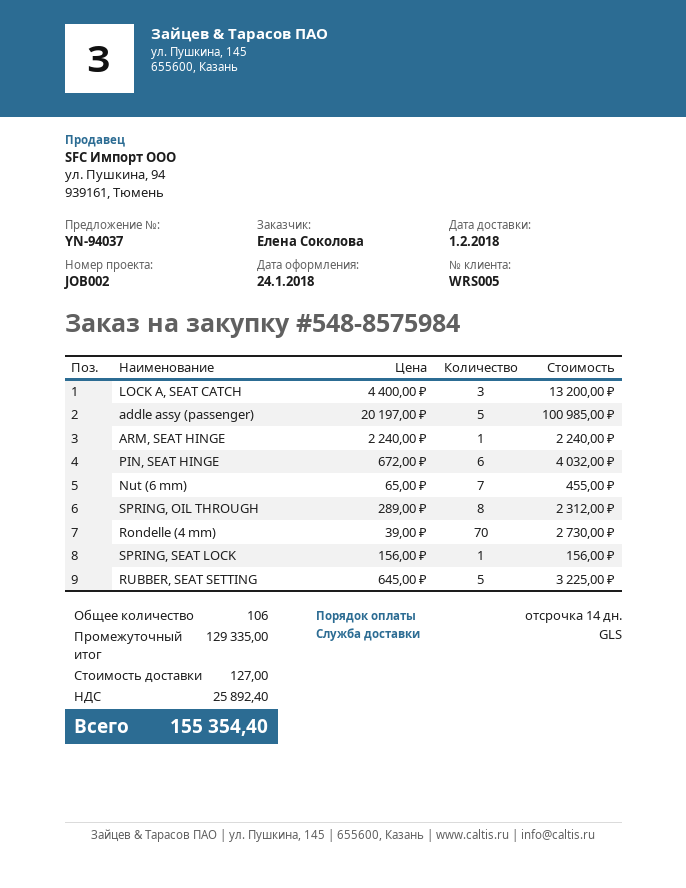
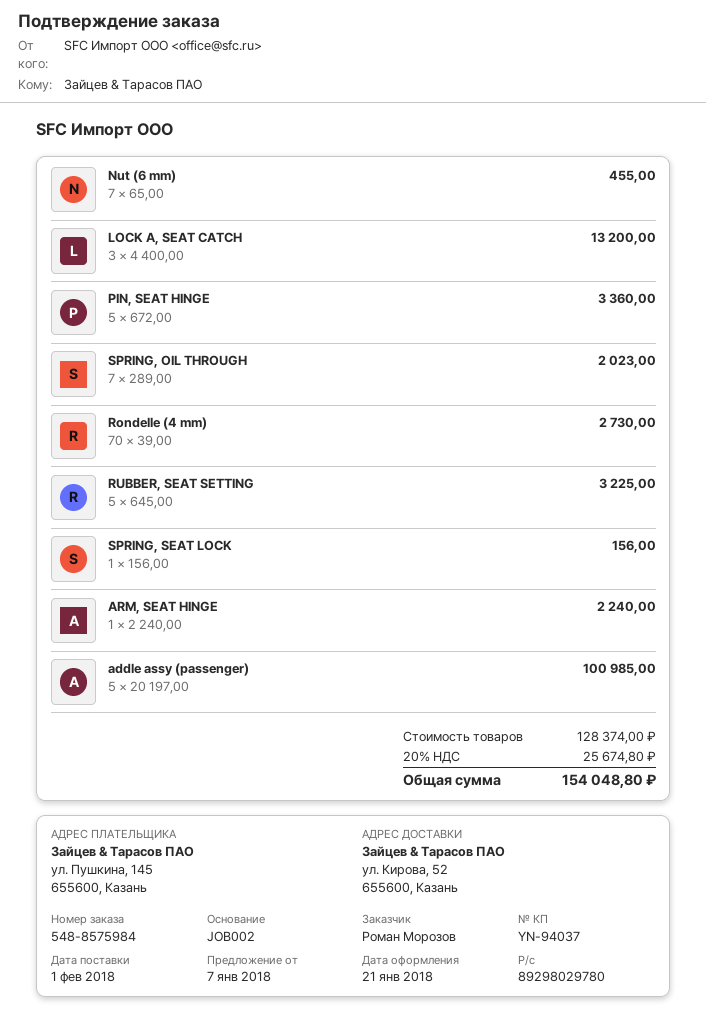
order date: 2018-01-24 -> 2018-01-21
ordered by: Елена Соколова -> Роман Морозов
PIN, SEAT HINGE: 6 x 672.00 = 4032.00 -> 5 x 672.00 = 3360.00
SPRING, OIL THROUGH: 8 x 289.00 = 2312.00 -> 7 x 289.00 = 2023.00
subtotal: 129335.00 -> 128374.00
shipping: 127.00 -> none
tax: 25892.40 -> 25674.80
total: 155354.40 -> 154048.80

